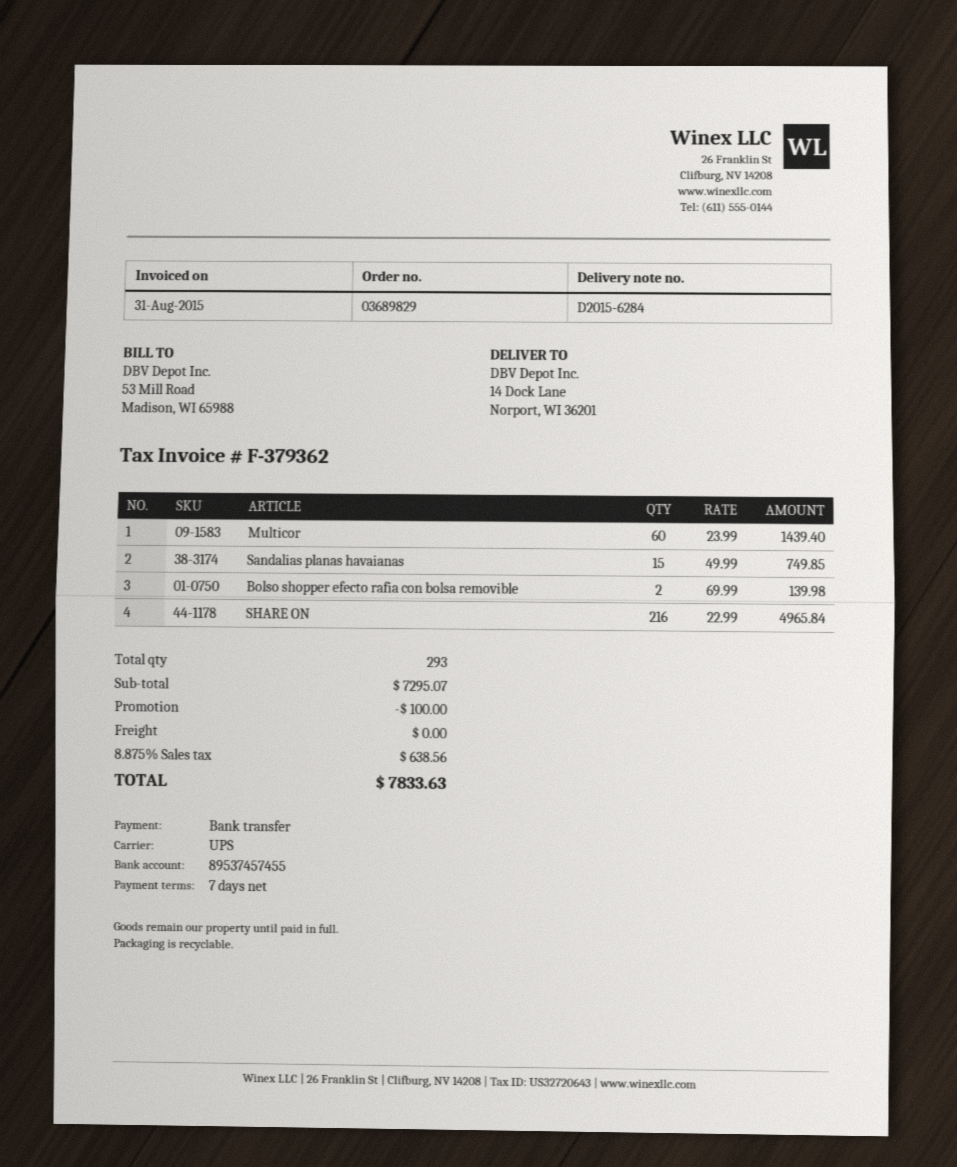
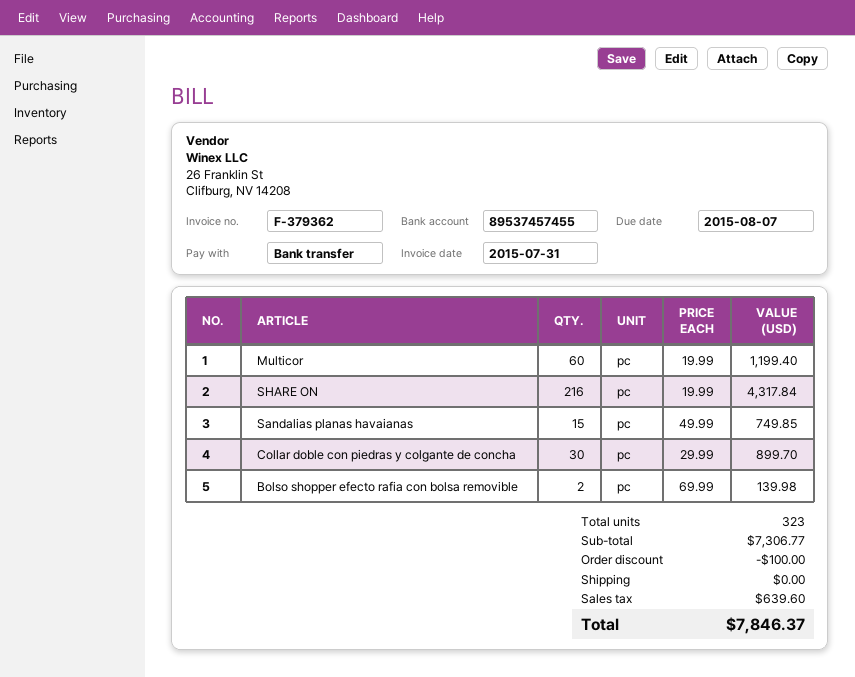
invoice date: 2015-08-31 -> 2015-07-31
Multicor: 60 x 23.99 = 1439.40 -> 60 x 19.99 = 1199.40
SHARE ON: 216 x 22.99 = 4965.84 -> 216 x 19.99 = 4317.84
Collar doble con piedras y colgante de concha: none -> 30 x 29.99 = 899.70
total quantity: 293 -> 323
subtotal: 7295.07 -> 7306.77
tax: 638.56 -> 639.60
total: 7833.63 -> 7846.37

